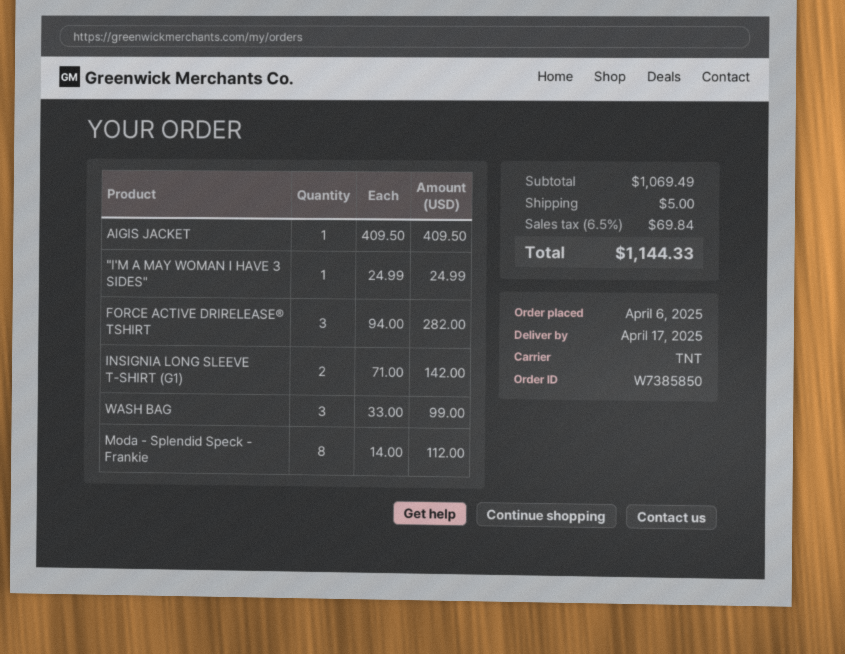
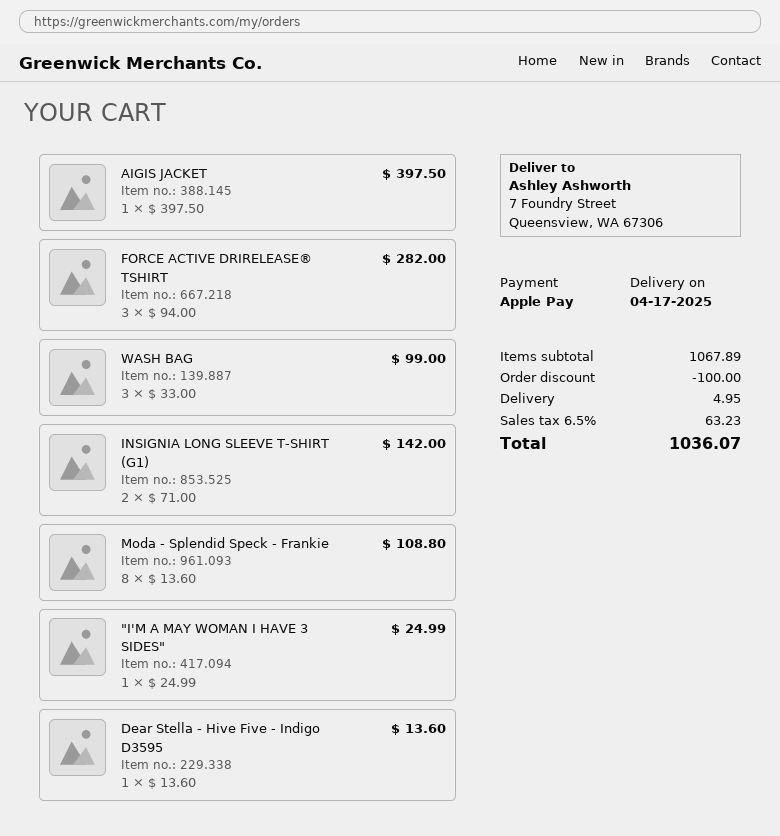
AIGIS JACKET: 1 x 409.50 = 409.50 -> 1 x 397.50 = 397.50
Moda - Splendid Speck - Frankie: 8 x 14.00 = 112.00 -> 8 x 13.60 = 108.80
Dear Stella - Hive Five - Indigo D3595: none -> 1 x 13.60 = 13.60
subtotal: 1069.49 -> 1067.89
discount: none -> 100.00
shipping: 5.00 -> 4.95
tax: 6.5% = 69.84 -> 6.5% = 63.23
total: 1144.33 -> 1036.07

